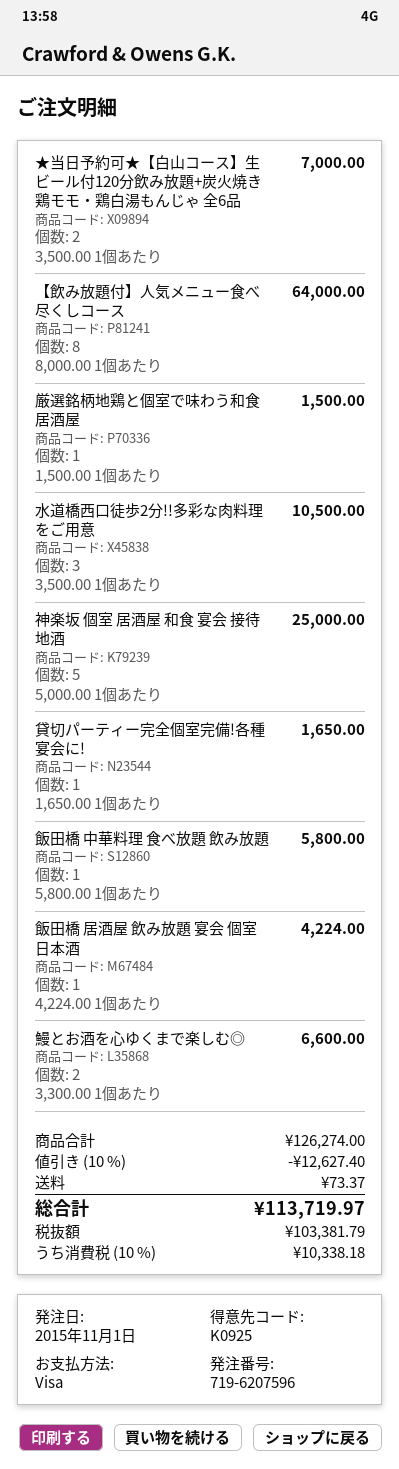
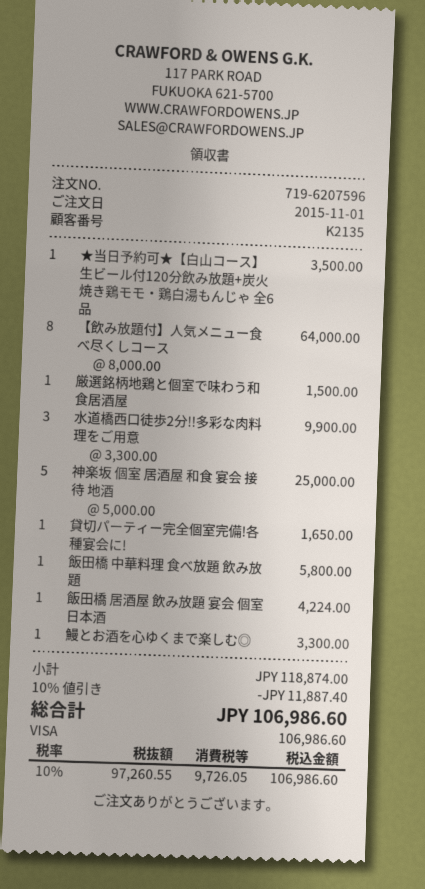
customer number: K0925 -> K2135
★当日予約可★【白山コース】生ビール付120分飲み放題+炭火焼き鶏モモ・鶏白湯もんじゃ 全6品: 2 x 3500.00 = 7000.00 -> 1 x 3500.00 = 3500.00
水道橋西口徒歩2分!!多彩な肉料理をご用意: 3 x 3500.00 = 10500.00 -> 3 x 3300.00 = 9900.00
鰻とお酒を心ゆくまで楽しむ◎: 2 x 3300.00 = 6600.00 -> 1 x 3300.00 = 3300.00
subtotal: 126274.00 -> 118874.00
discount: 10% = 12627.40 -> 10% = 11887.40
shipping: 73.37 -> none
net: 103381.79 -> 97260.55
tax: 10% = 10338.18 -> 10% = 9726.05
total: 113719.97 -> 106986.60

